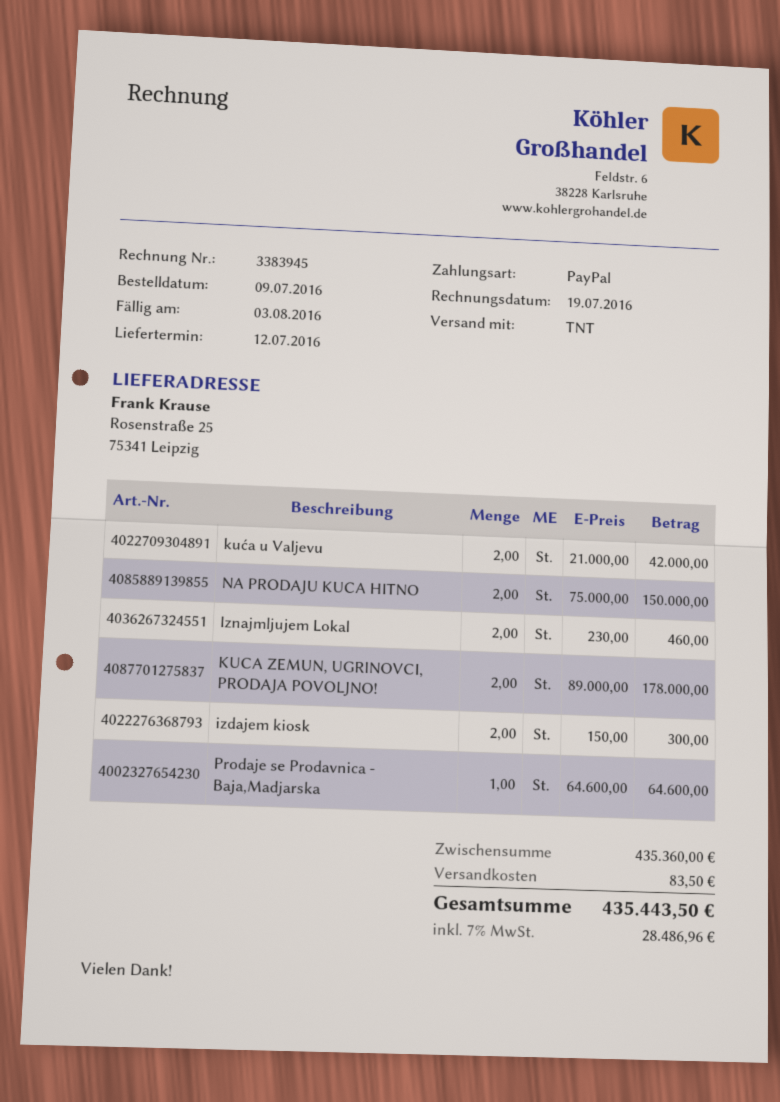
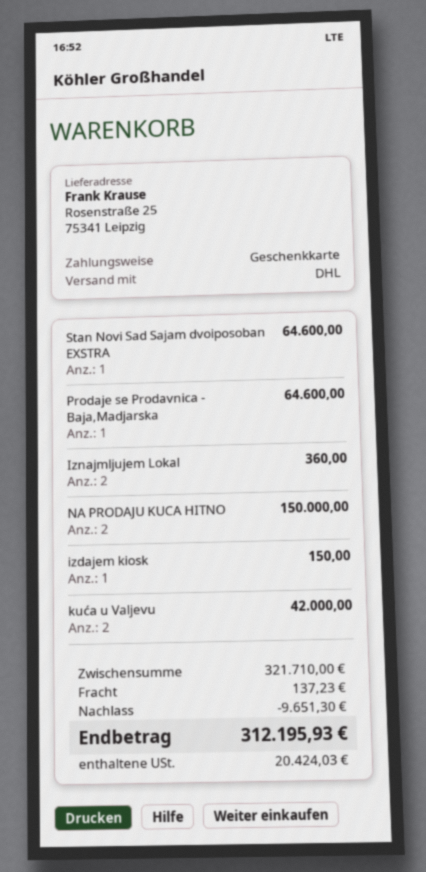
payment method: PayPal -> gift card
shipping method: TNT -> DHL
Iznajmljujem Lokal: 2 for 460.00 -> 2 for 360.00
KUCA ZEMUN, UGRINOVCI, PRODAJA POVOLJNO!: 2 for 178000.00 -> none
izdajem kiosk: 2 for 300.00 -> 1 for 150.00
Stan Novi Sad Sajam dvoiposoban EXSTRA: none -> 1 for 64600.00
subtotal: 435360.00 -> 321710.00
discount: none -> 9651.30
shipping: 83.50 -> 137.23
tax: 28486.96 -> 20424.03
total: 435443.50 -> 312195.93

